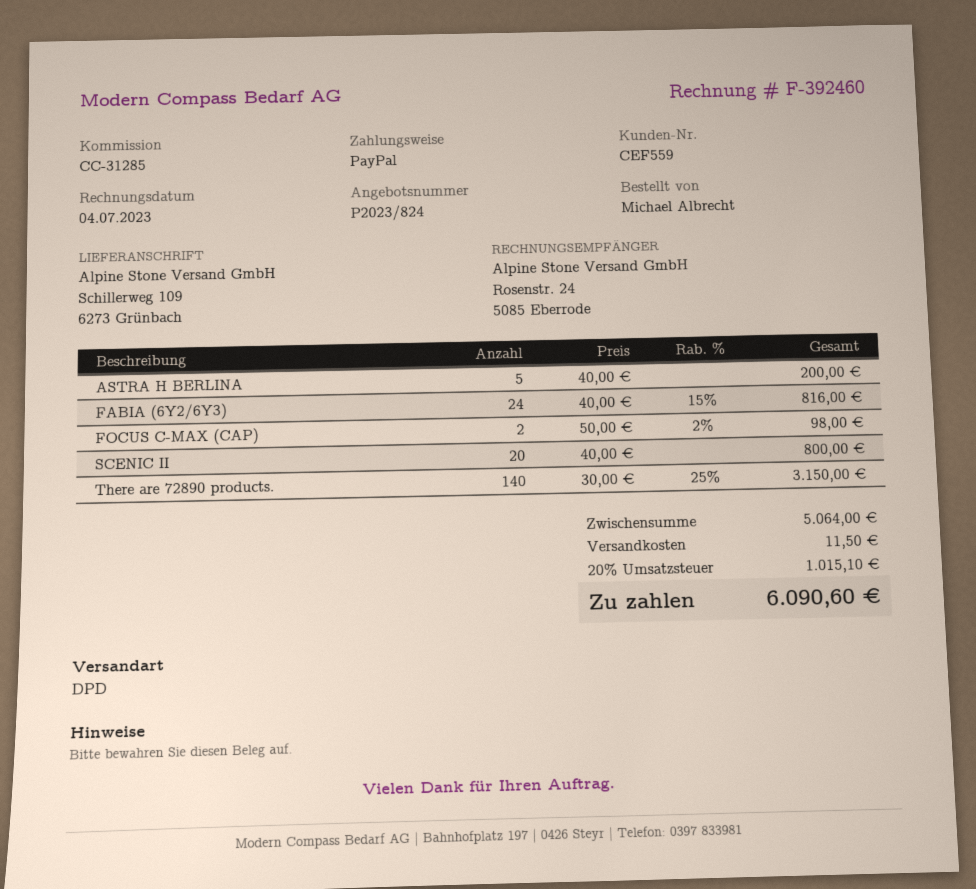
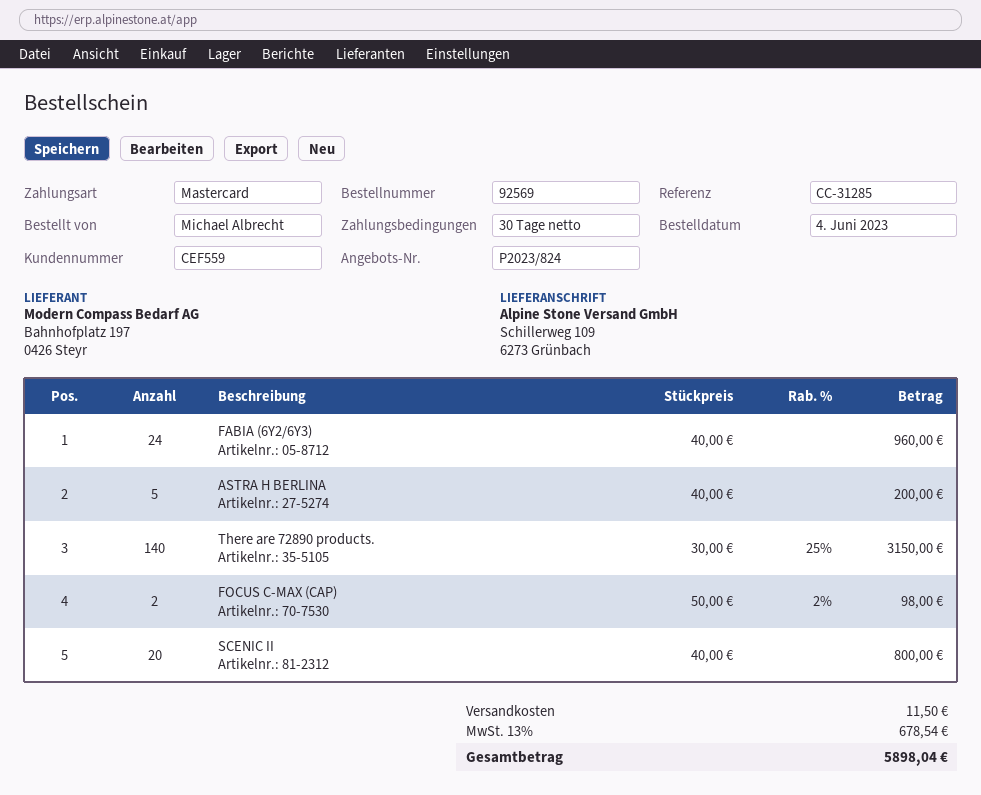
payment method: PayPal -> Mastercard
FABIA (6Y2/6Y3): 24 x 40.00 - 15% = 816.00 -> 24 x 40.00 = 960.00
tax: 20% = 1015.10 -> 13% = 678.54
total: 6090.60 -> 5898.04

